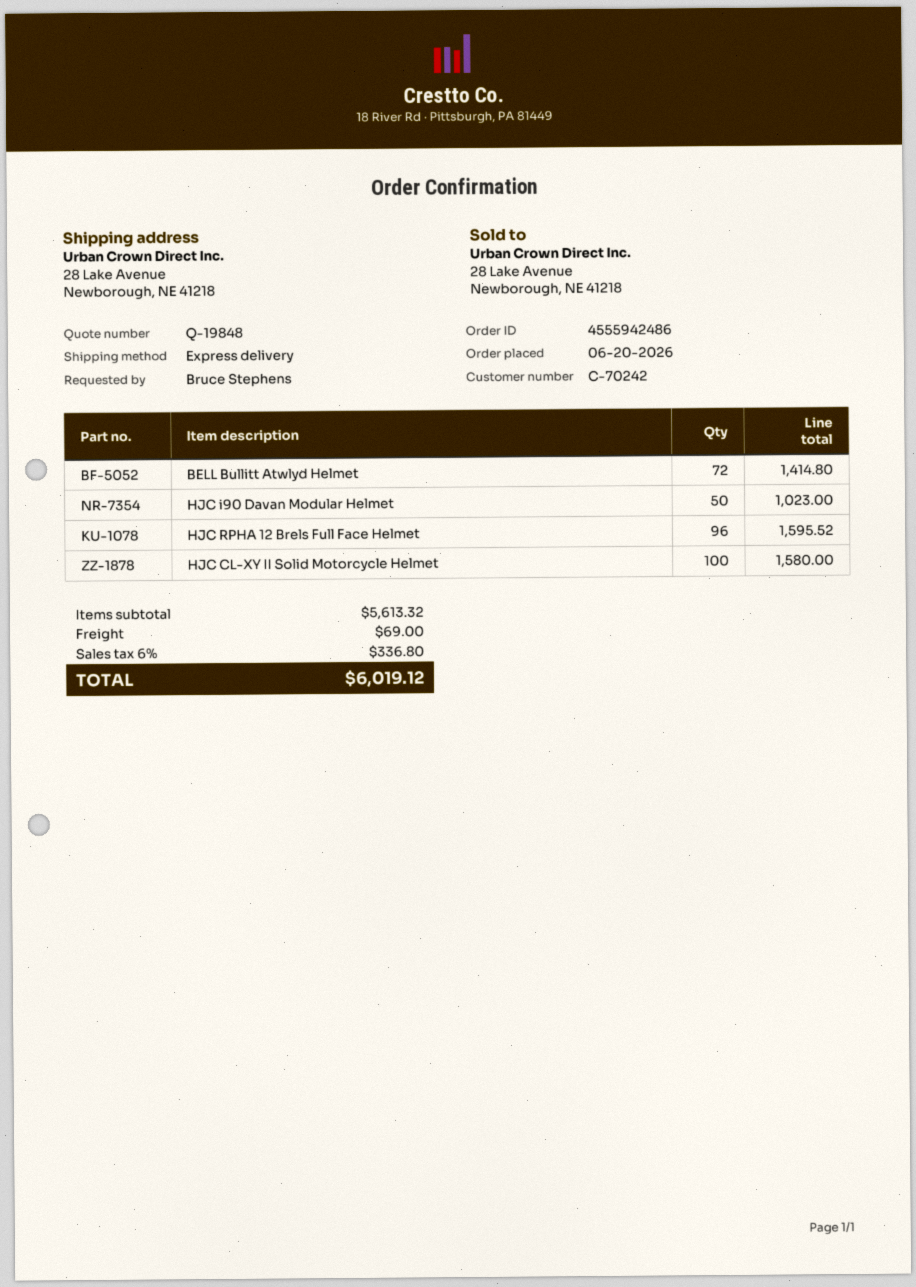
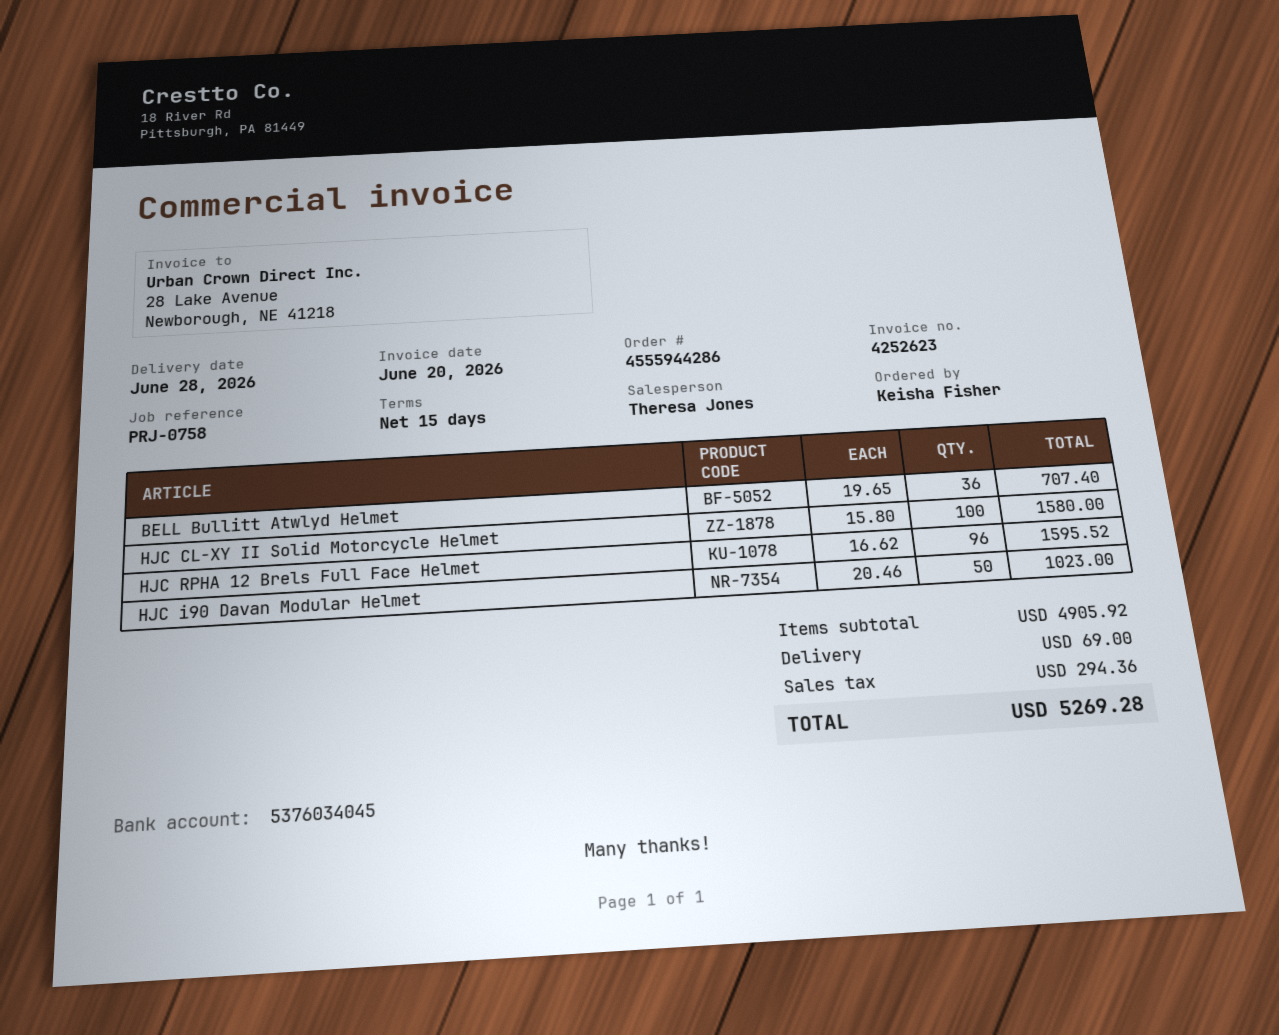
order number: 4555942486 -> 4555944286
ordered by: Bruce Stephens -> Keisha Fisher
BELL Bullitt Atwlyd Helmet: 72 for 1414.80 -> 36 for 707.40
subtotal: 5613.32 -> 4905.92
tax: 336.80 -> 294.36
total: 6019.12 -> 5269.28

